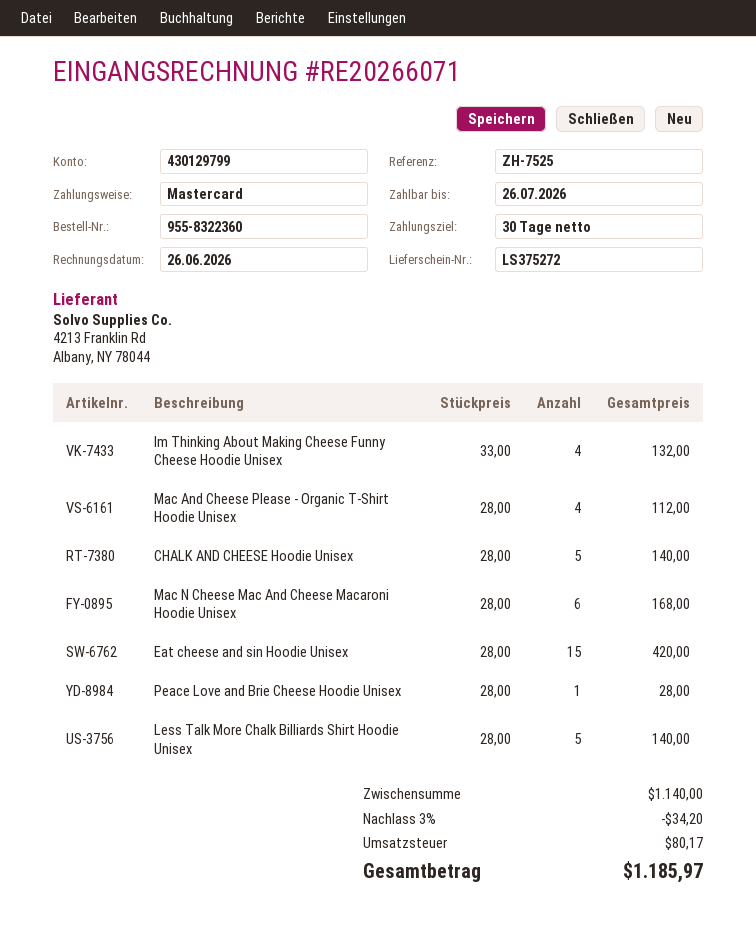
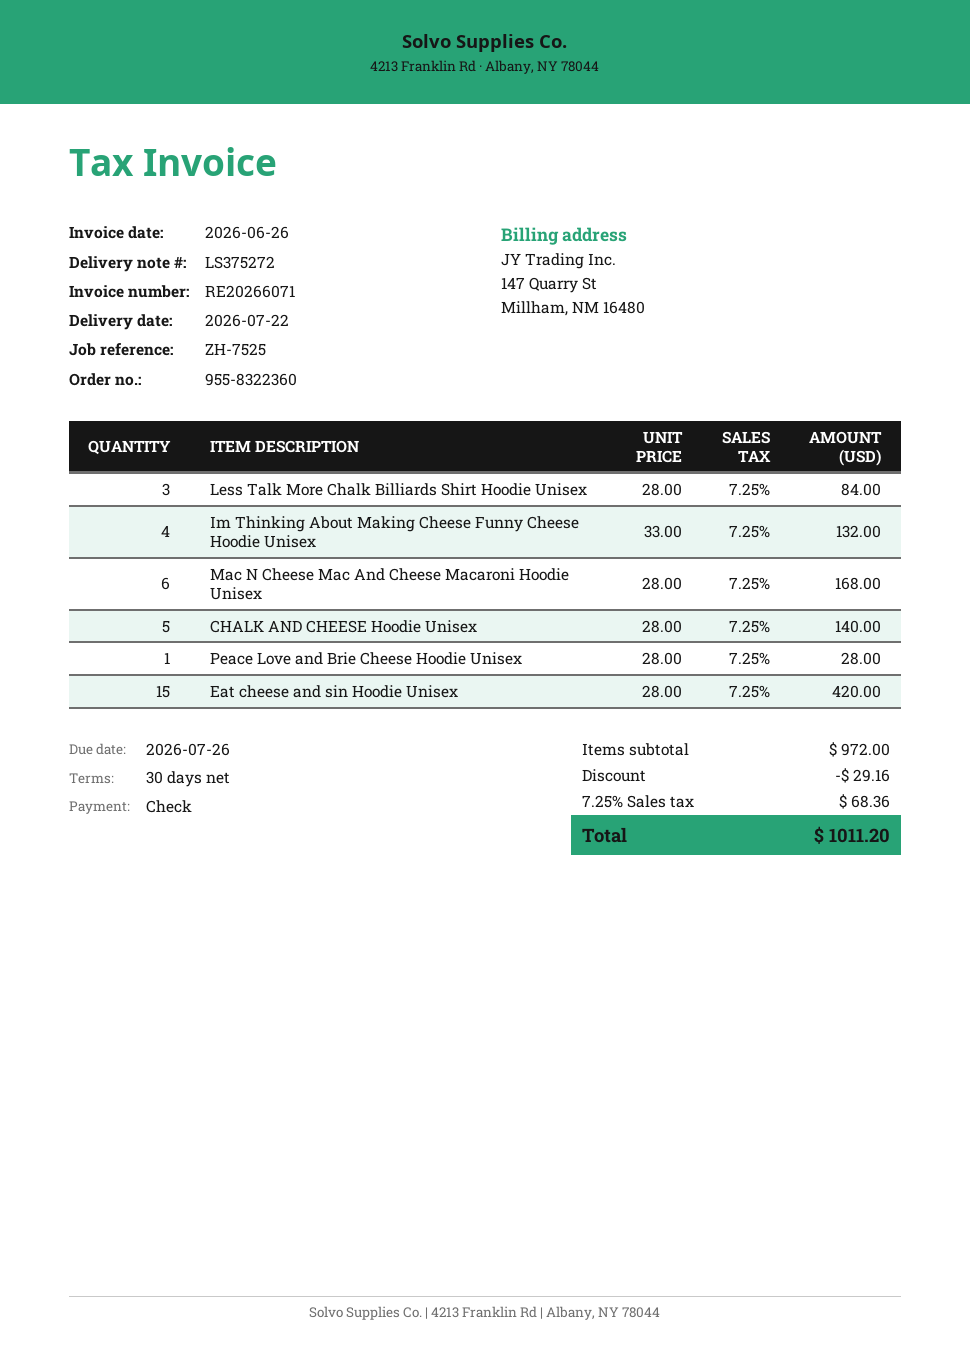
payment method: Mastercard -> cheque
Mac And Cheese Please - Organic T-Shirt Hoodie Unisex: 4 x 28.00 = 112.00 -> none
Less Talk More Chalk Billiards Shirt Hoodie Unisex: 5 x 28.00 = 140.00 -> 3 x 28.00 = 84.00
subtotal: 1140.00 -> 972.00
discount: 34.20 -> 29.16
tax: 80.17 -> 68.36
total: 1185.97 -> 1011.20

